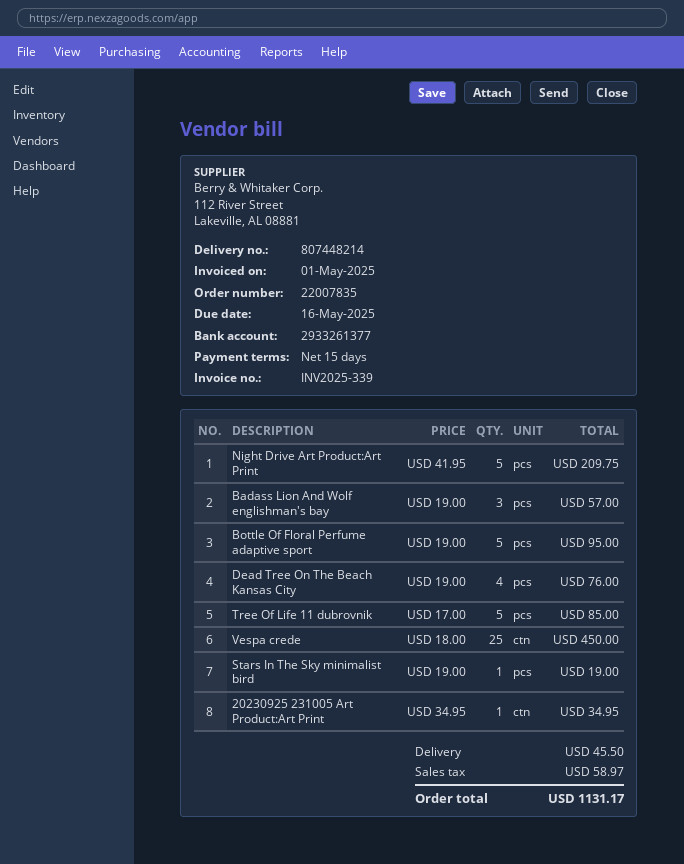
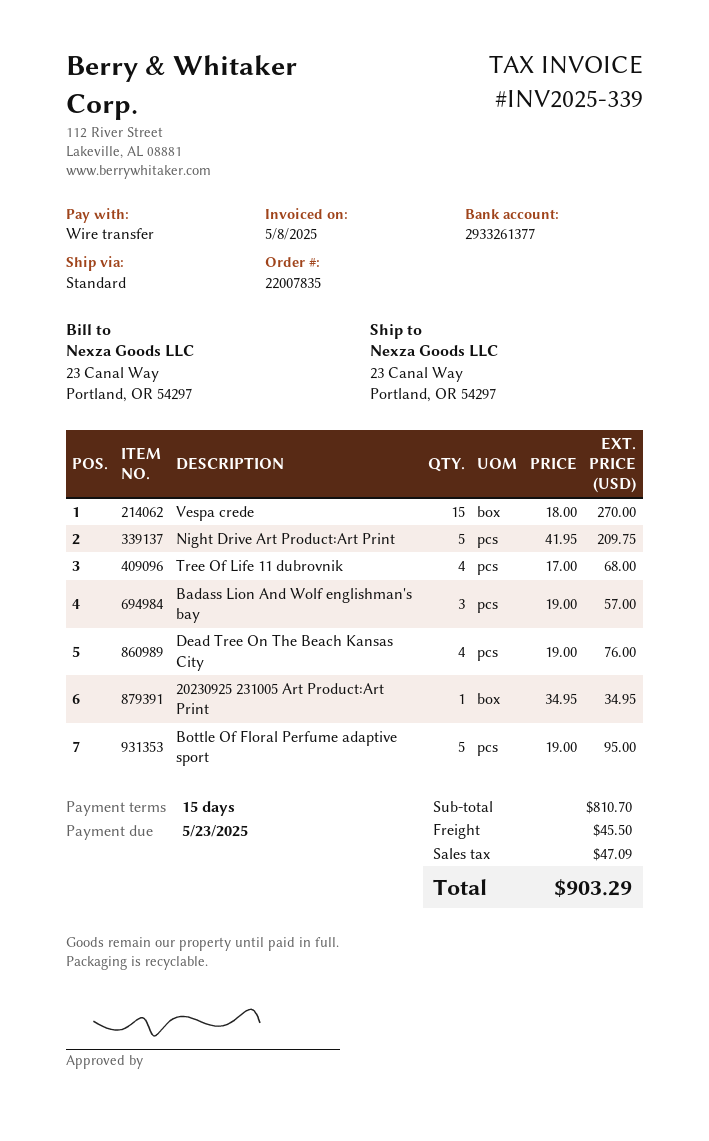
invoice date: 2025-05-01 -> 2025-05-08
due date: 2025-05-16 -> 2025-05-23
Tree Of Life 11 dubrovnik: 5 x 17.00 = 85.00 -> 4 x 17.00 = 68.00
Vespa crede: 25 x 18.00 = 450.00 -> 15 x 18.00 = 270.00
Stars In The Sky minimalist bird: 1 x 19.00 = 19.00 -> none
tax: 58.97 -> 47.09
total: 1131.17 -> 903.29

